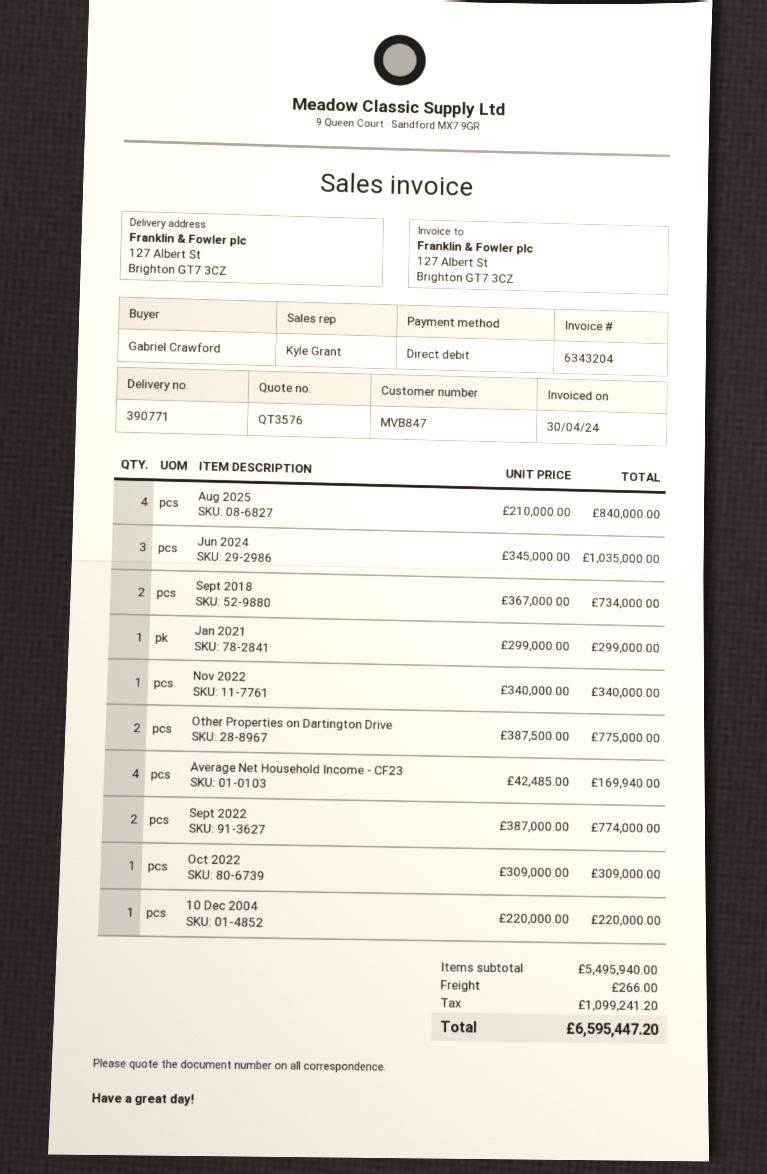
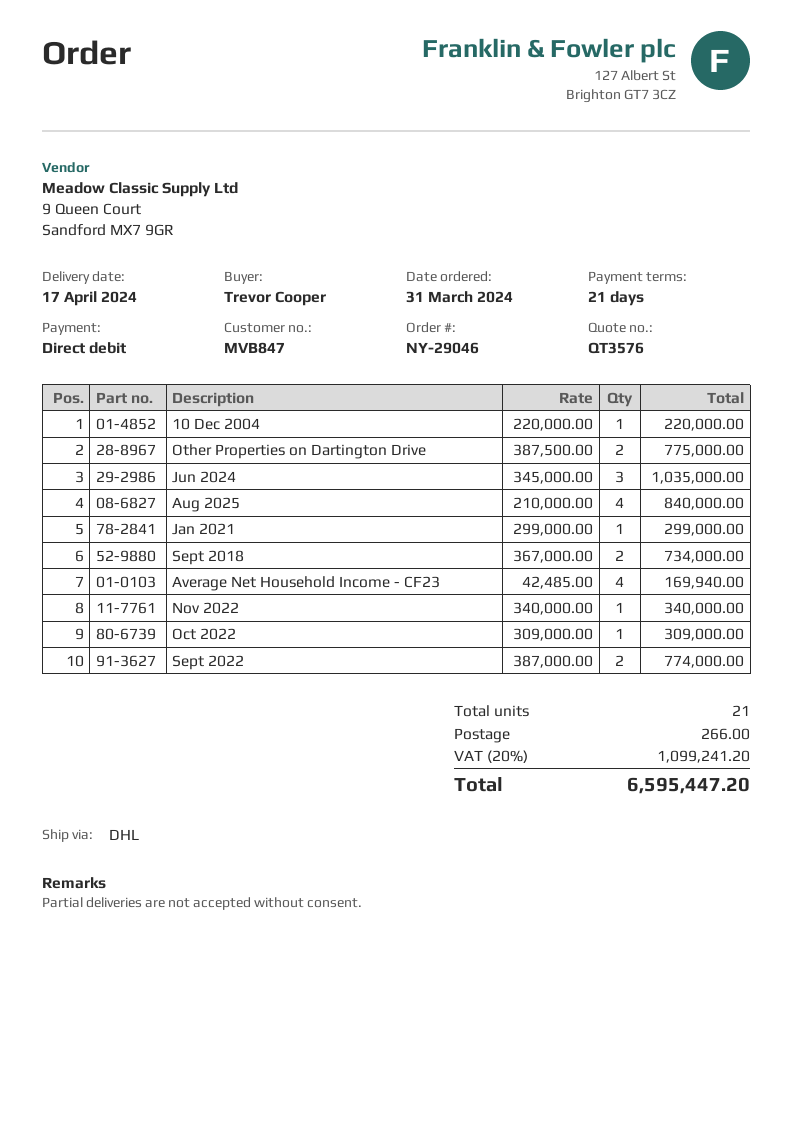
ordered by: Gabriel Crawford -> Trevor Cooper

